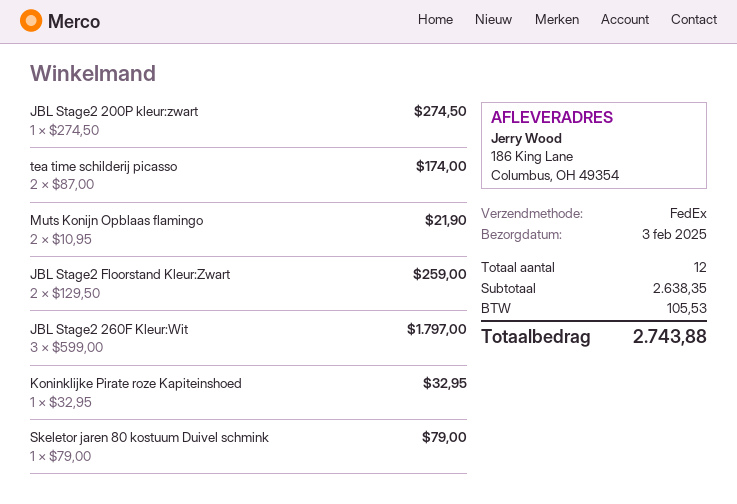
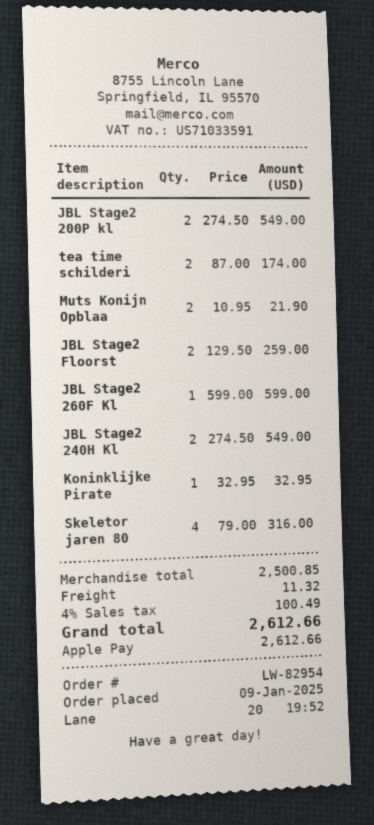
JBL Stage2 200P kleur:zwart: 1 x 274.50 = 274.50 -> 2 x 274.50 = 549.00
JBL Stage2 260F Kleur:Wit: 3 x 599.00 = 1797.00 -> 1 x 599.00 = 599.00
Skeletor jaren 80 kostuum Duivel schmink: 1 x 79.00 = 79.00 -> 4 x 79.00 = 316.00
JBL Stage2 240H Kl: none -> 2 x 274.50 = 549.00
subtotal: 2638.35 -> 2500.85
shipping: none -> 11.32
tax: 105.53 -> 100.49
total: 2743.88 -> 2612.66

